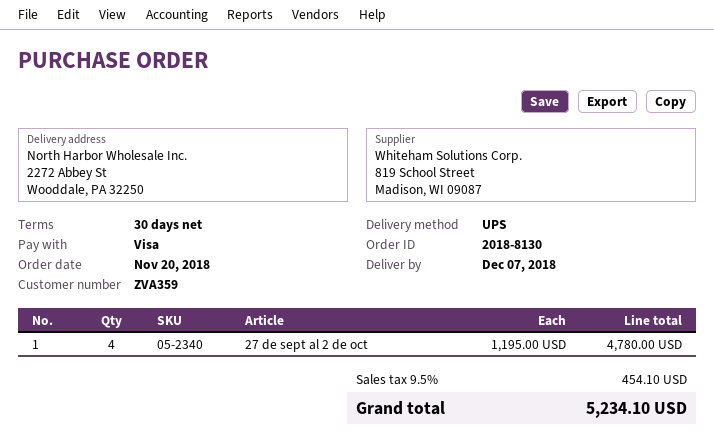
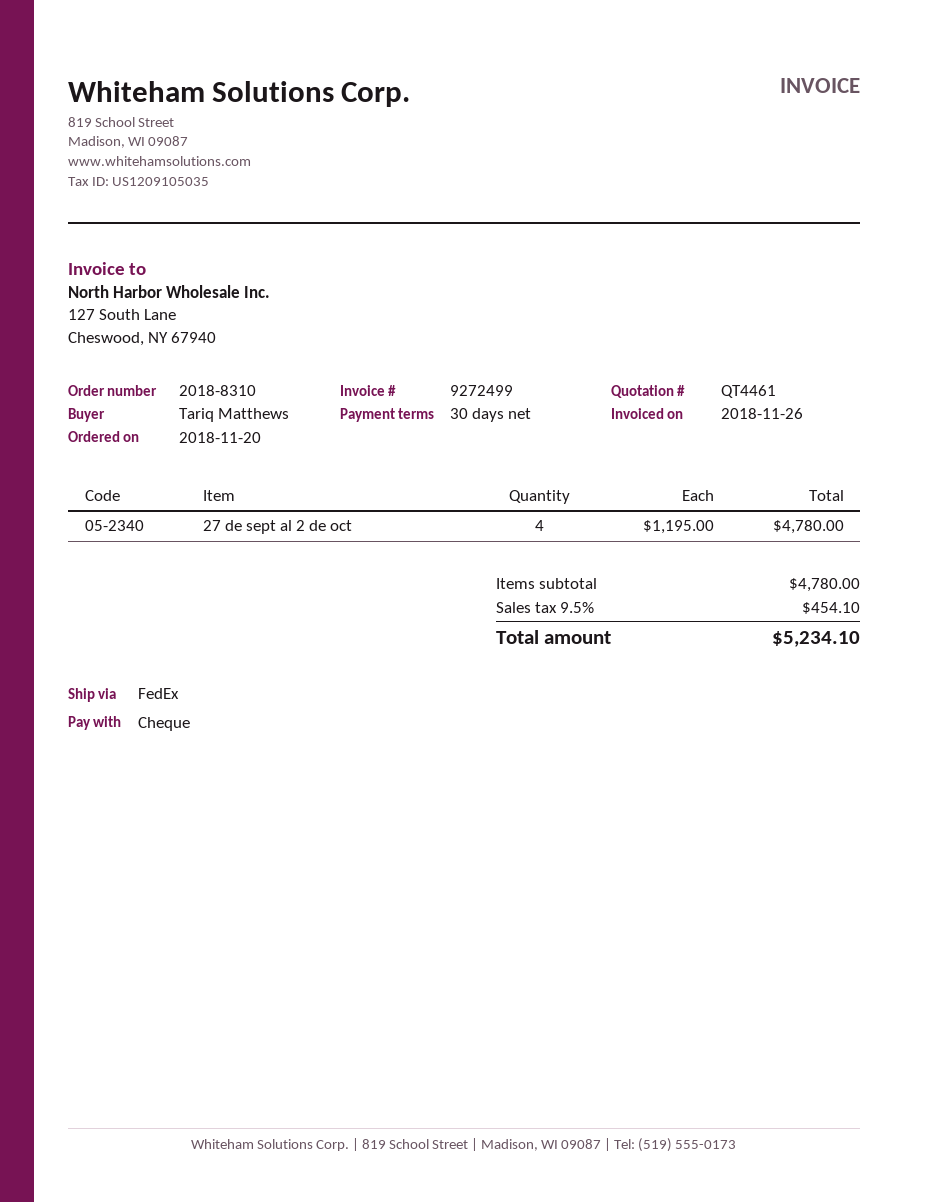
order number: 2018-8130 -> 2018-8310
payment method: Visa -> cheque
shipping method: UPS -> FedEx

